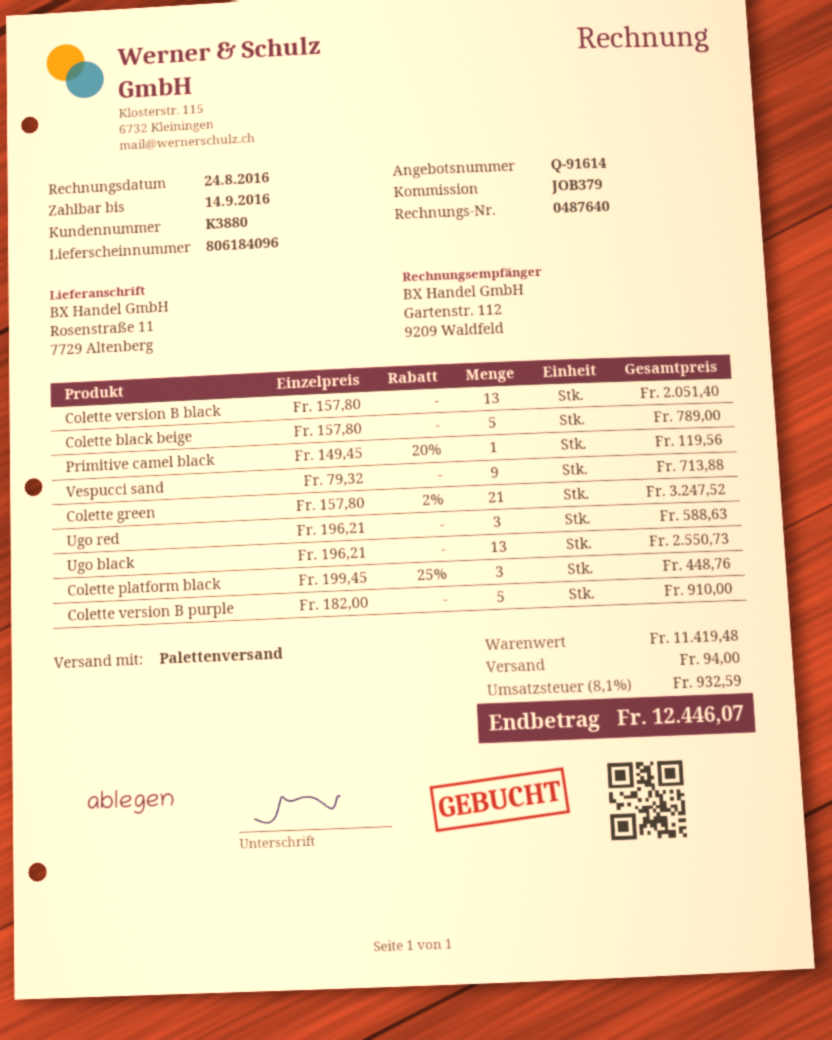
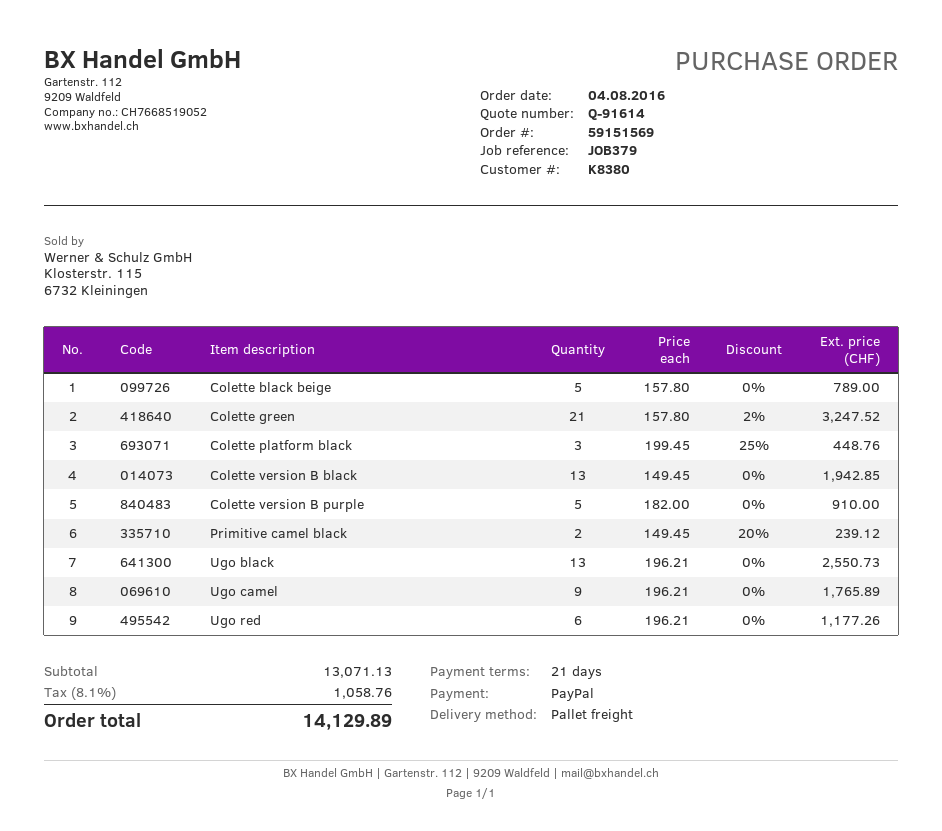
customer number: K3880 -> K8380
Colette version B black: 13 x 157.80 = 2051.40 -> 13 x 149.45 = 1942.85
Primitive camel black: 1 x 149.45 - 20% = 119.56 -> 2 x 149.45 - 20% = 239.12
Vespucci sand: 9 x 79.32 = 713.88 -> none
Ugo red: 3 x 196.21 = 588.63 -> 6 x 196.21 = 1177.26
Ugo camel: none -> 9 x 196.21 = 1765.89
subtotal: 11419.48 -> 13071.13
shipping: 94.00 -> none
tax: 8.1% = 932.59 -> 8.1% = 1058.76
total: 12446.07 -> 14129.89

